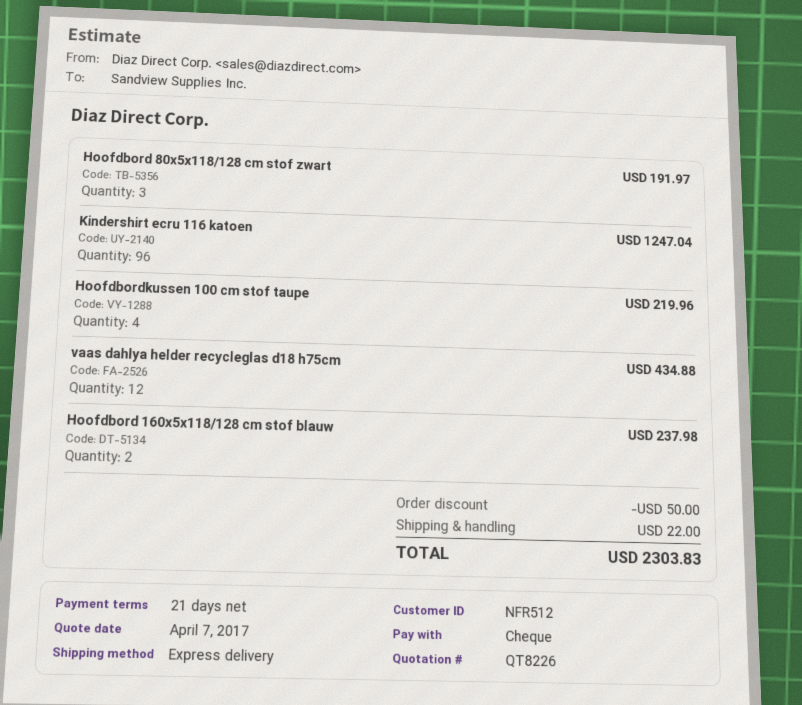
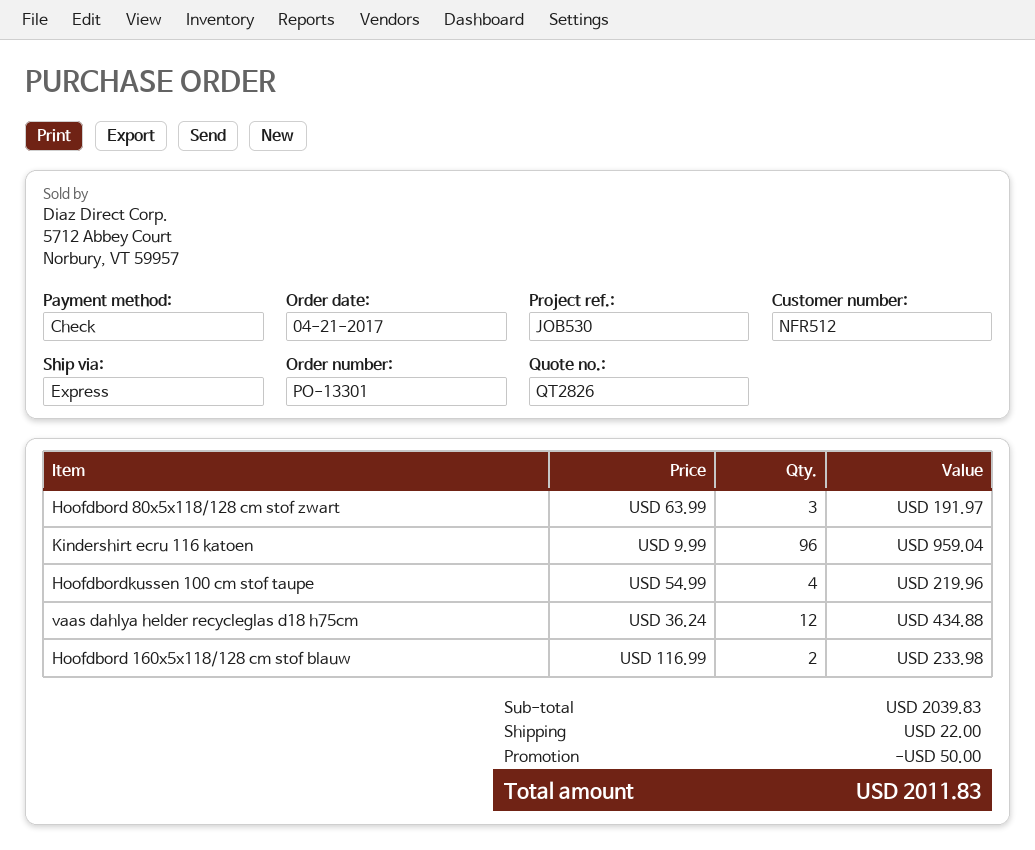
quote number: QT8226 -> QT2826
Kindershirt ecru 116 katoen: 96 for 1247.04 -> 96 for 959.04
Hoofdbord 160x5x118/128 cm stof blauw: 2 for 237.98 -> 2 for 233.98
total: 2303.83 -> 2011.83

